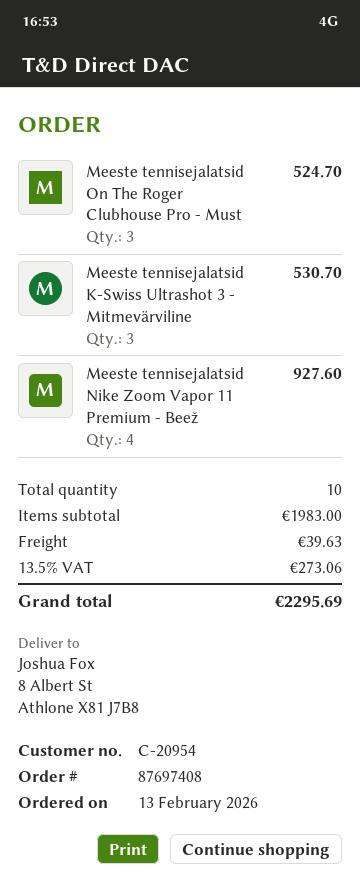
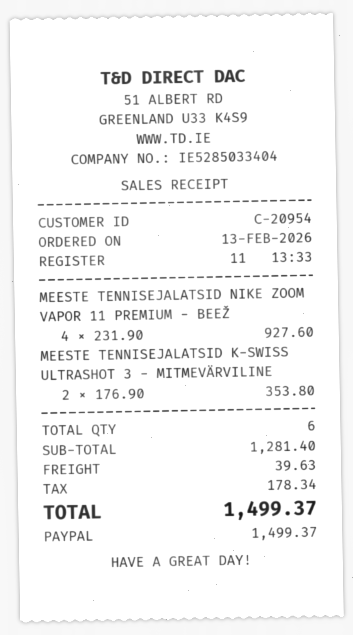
Meeste tennisejalatsid On The Roger Clubhouse Pro - Must: 3 for 524.70 -> none
Meeste tennisejalatsid K-Swiss Ultrashot 3 - Mitmevärviline: 3 for 530.70 -> 2 for 353.80
total quantity: 10 -> 6
subtotal: 1983.00 -> 1281.40
tax: 273.06 -> 178.34
total: 2295.69 -> 1499.37

